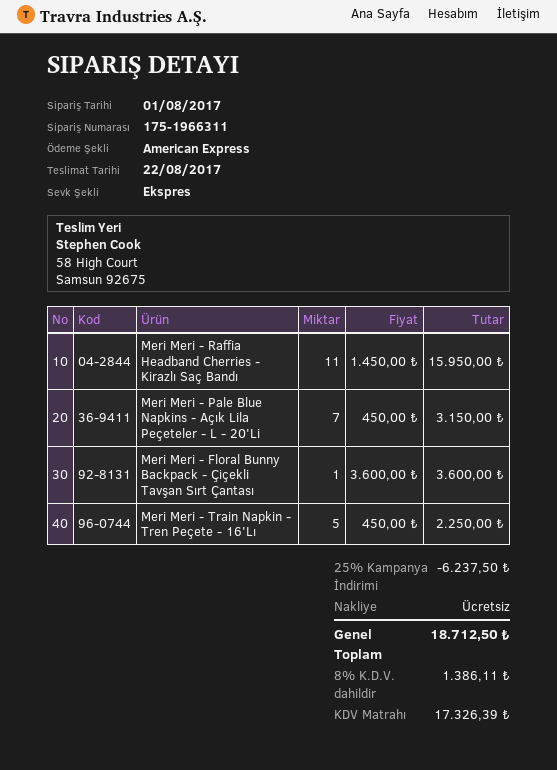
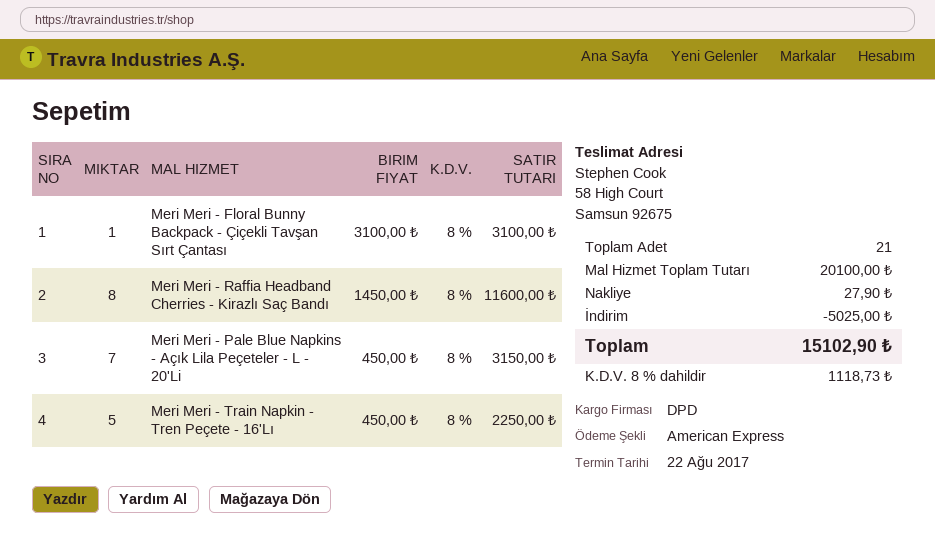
shipping method: express -> DPD
Meri Meri - Raffia Headband Cherries - Kirazlı Saç Bandı: 11 x 1450.00 = 15950.00 -> 8 x 1450.00 = 11600.00
Meri Meri - Floral Bunny Backpack - Çiçekli Tavşan Sırt Çantası: 1 x 3600.00 = 3600.00 -> 1 x 3100.00 = 3100.00
discount: 6237.50 -> 5025.00
shipping: 0.00 -> 27.90
tax: 8% = 1386.11 -> 8% = 1118.73
total: 18712.50 -> 15102.90

